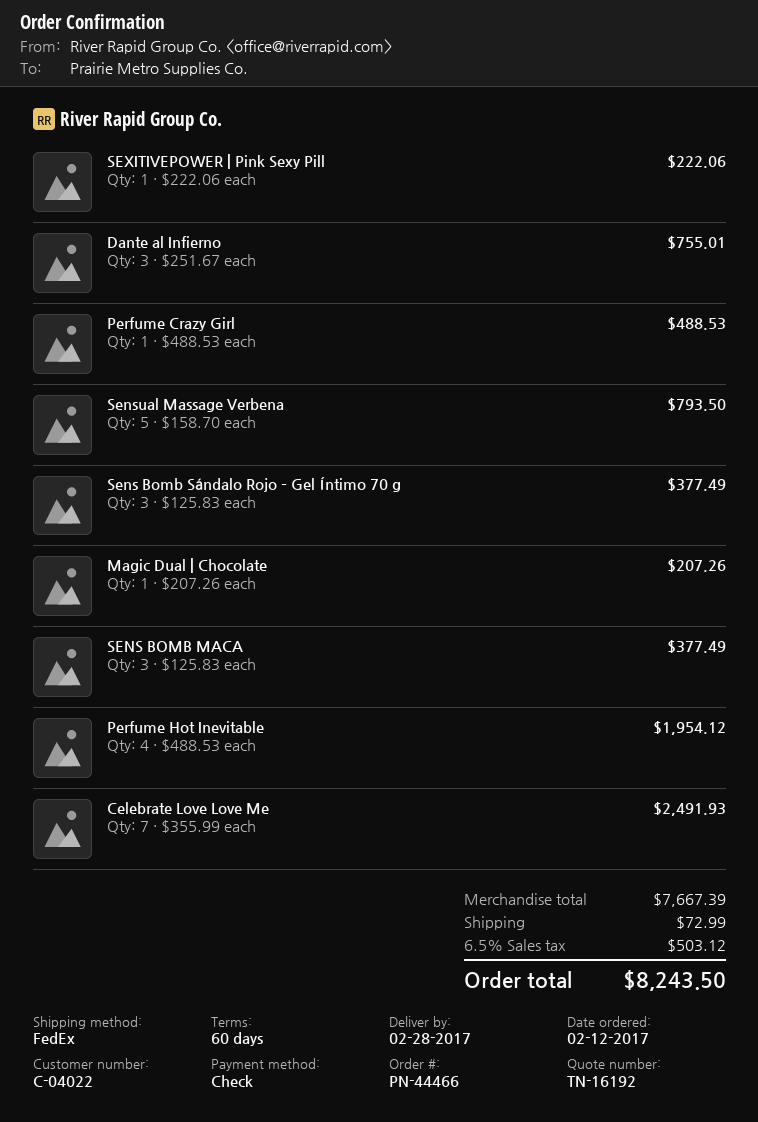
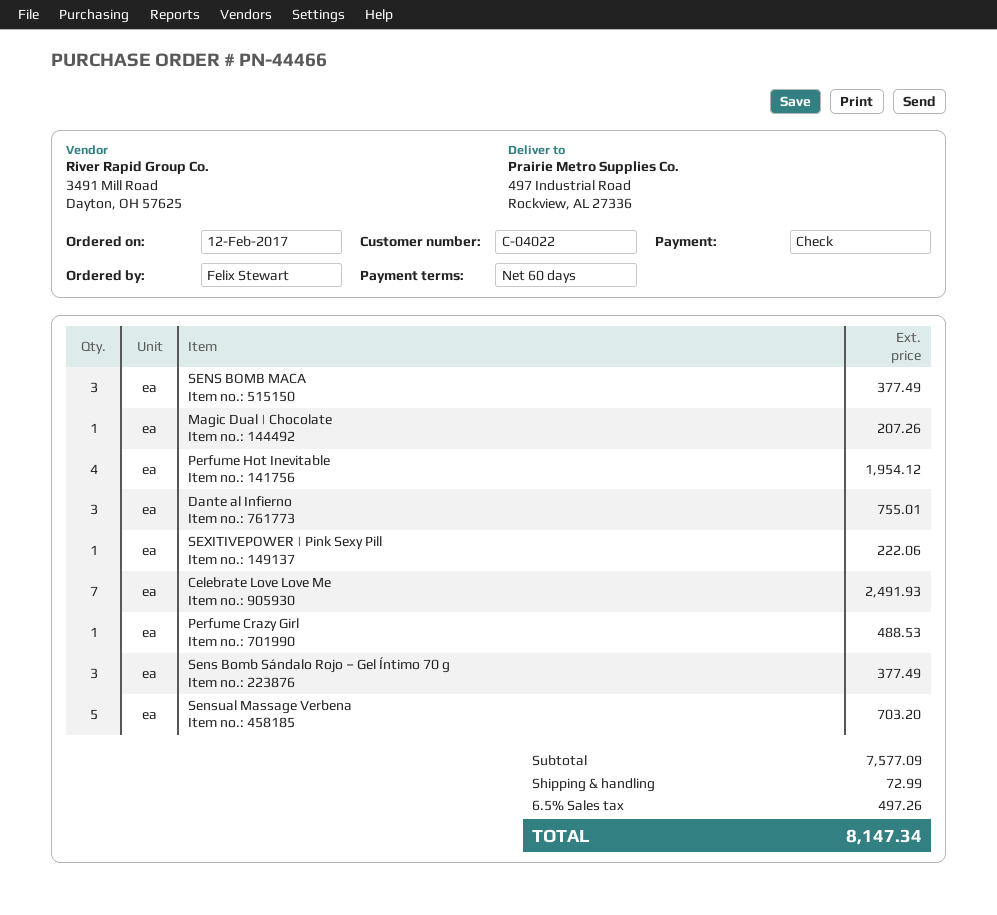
Sensual Massage Verbena: 5 for 793.50 -> 5 for 703.20
subtotal: 7667.39 -> 7577.09
tax: 6.5% = 503.12 -> 6.5% = 497.26
total: 8243.50 -> 8147.34

